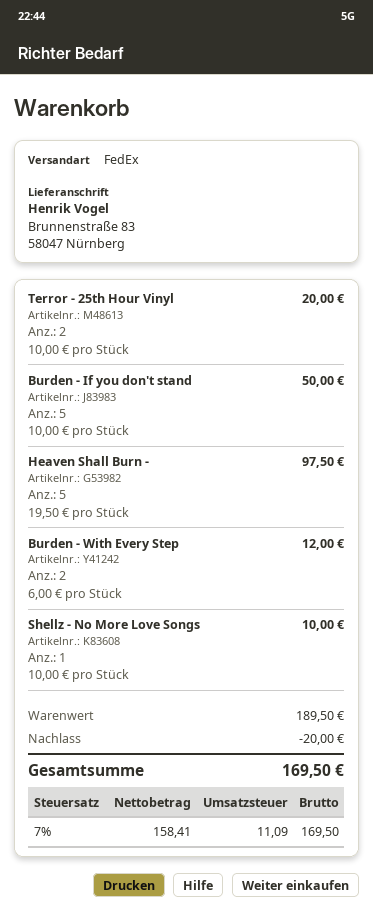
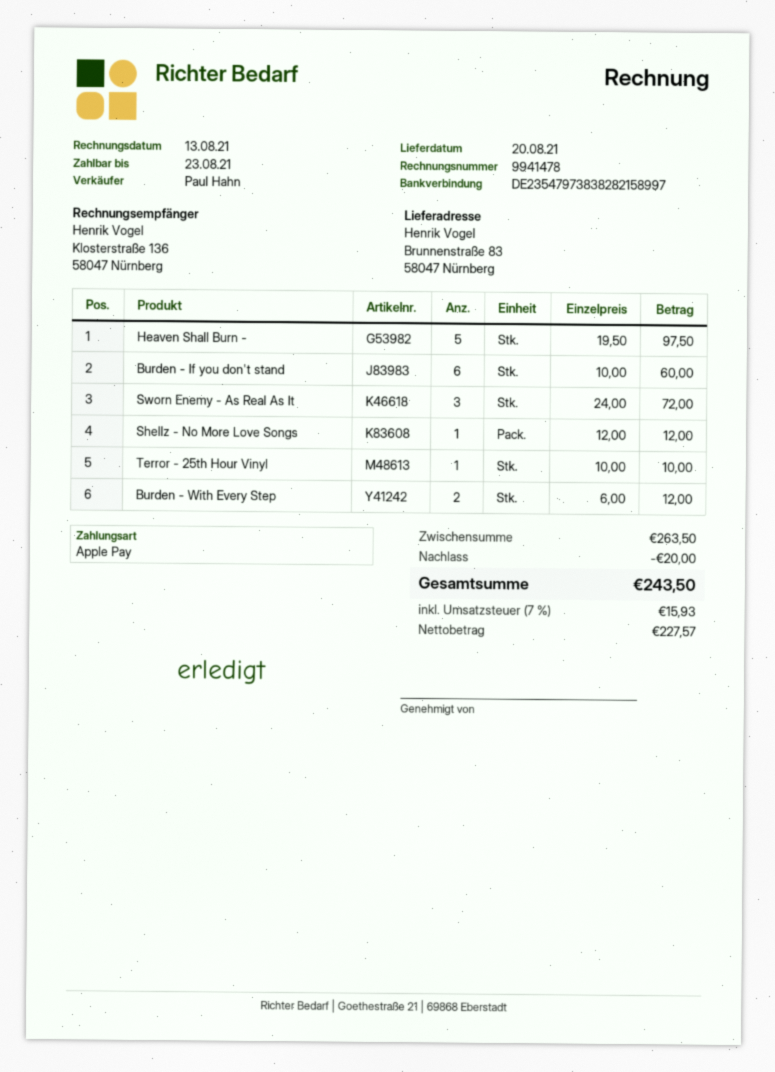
Terror - 25th Hour Vinyl: 2 x 10.00 = 20.00 -> 1 x 10.00 = 10.00
Burden - If you don't stand: 5 x 10.00 = 50.00 -> 6 x 10.00 = 60.00
Shellz - No More Love Songs: 1 x 10.00 = 10.00 -> 1 x 12.00 = 12.00
Sworn Enemy - As Real As It: none -> 3 x 24.00 = 72.00
subtotal: 189.50 -> 263.50
net: 158.41 -> 227.57
tax: 7% = 11.09 -> 7% = 15.93
total: 169.50 -> 243.50

